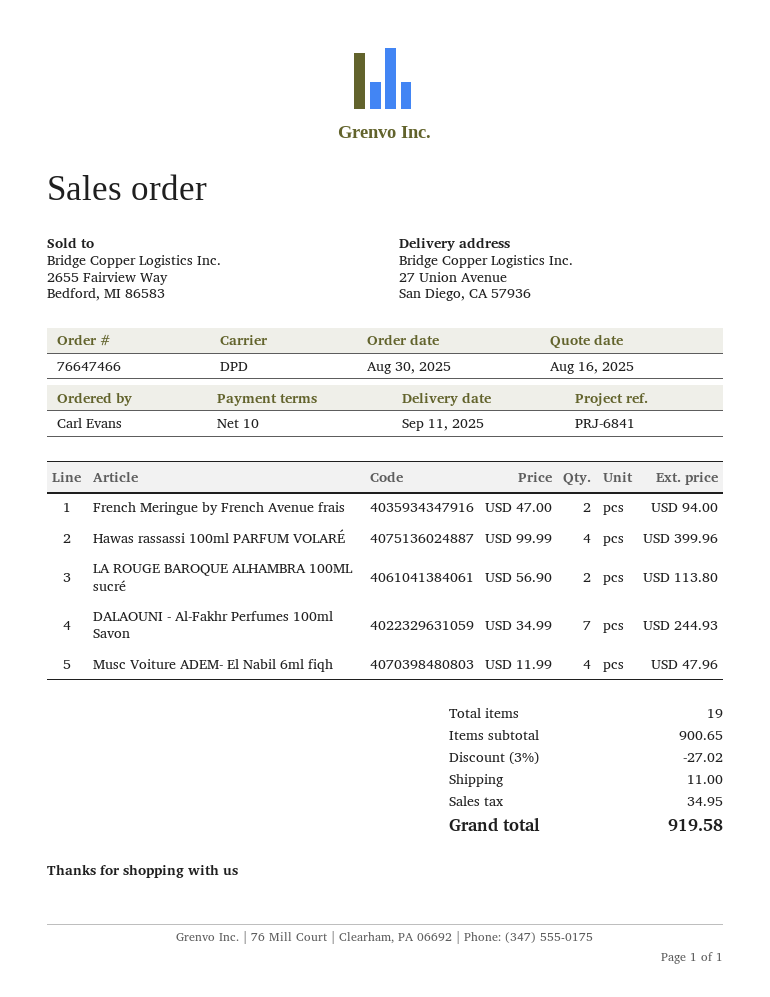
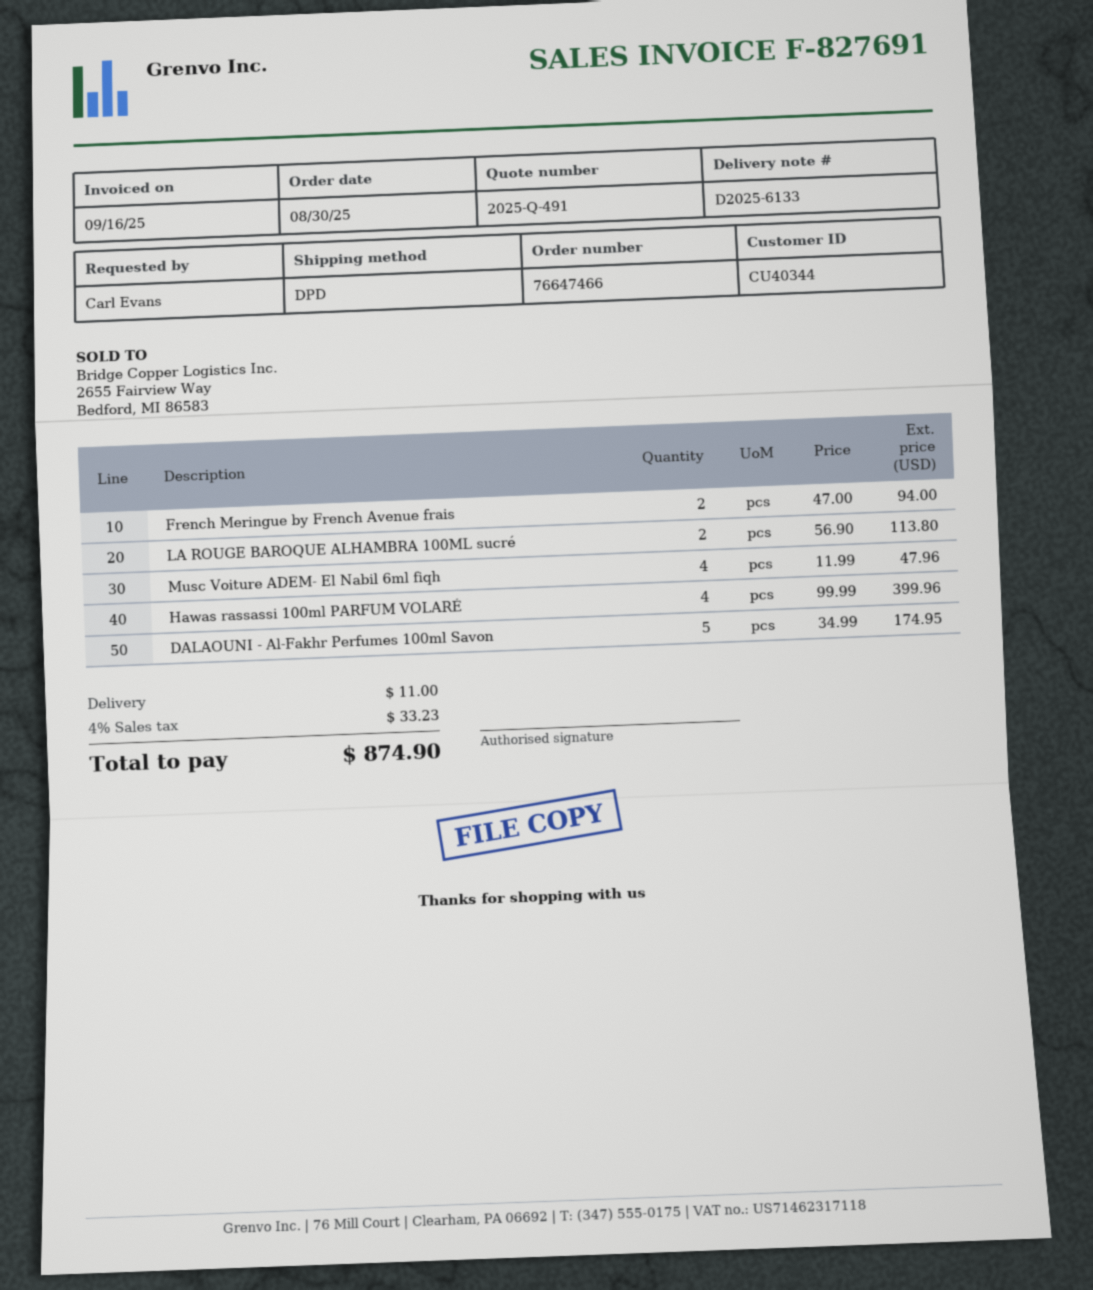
DALAOUNI - Al-Fakhr Perfumes 100ml Savon: 7 x 34.99 = 244.93 -> 5 x 34.99 = 174.95
discount: 3% = 27.02 -> none
tax: 34.95 -> 33.23
total: 919.58 -> 874.90

